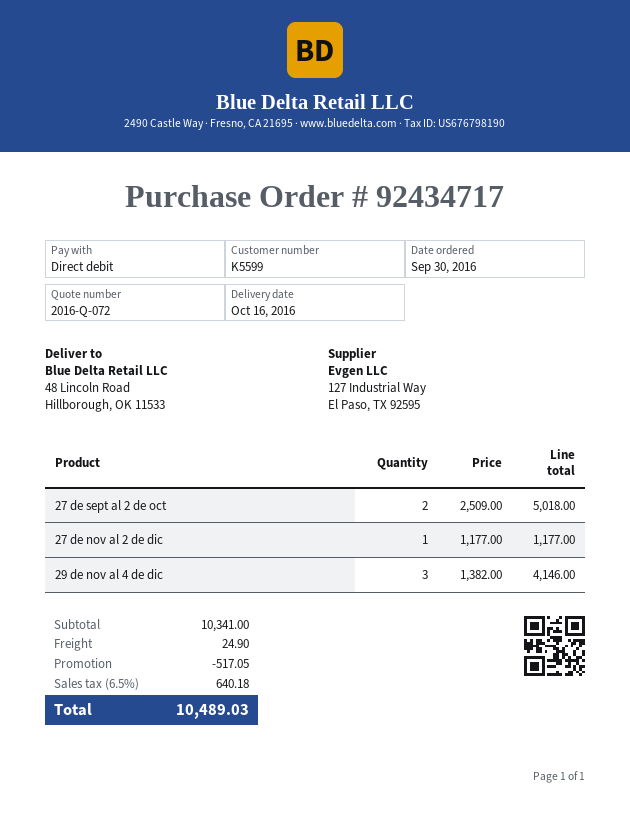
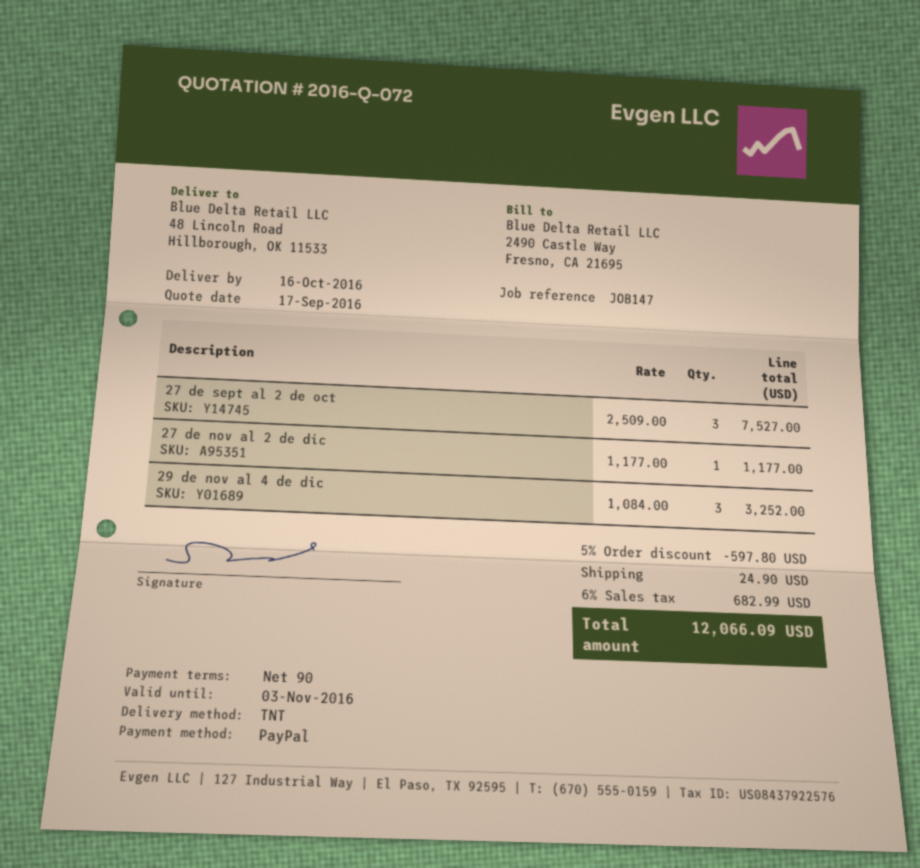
payment method: direct debit -> PayPal
27 de sept al 2 de oct: 2 x 2509.00 = 5018.00 -> 3 x 2509.00 = 7527.00
29 de nov al 4 de dic: 3 x 1382.00 = 4146.00 -> 3 x 1084.00 = 3252.00
discount: 517.05 -> 597.80
tax: 6.5% = 640.18 -> 6% = 682.99
total: 10489.03 -> 12066.09

